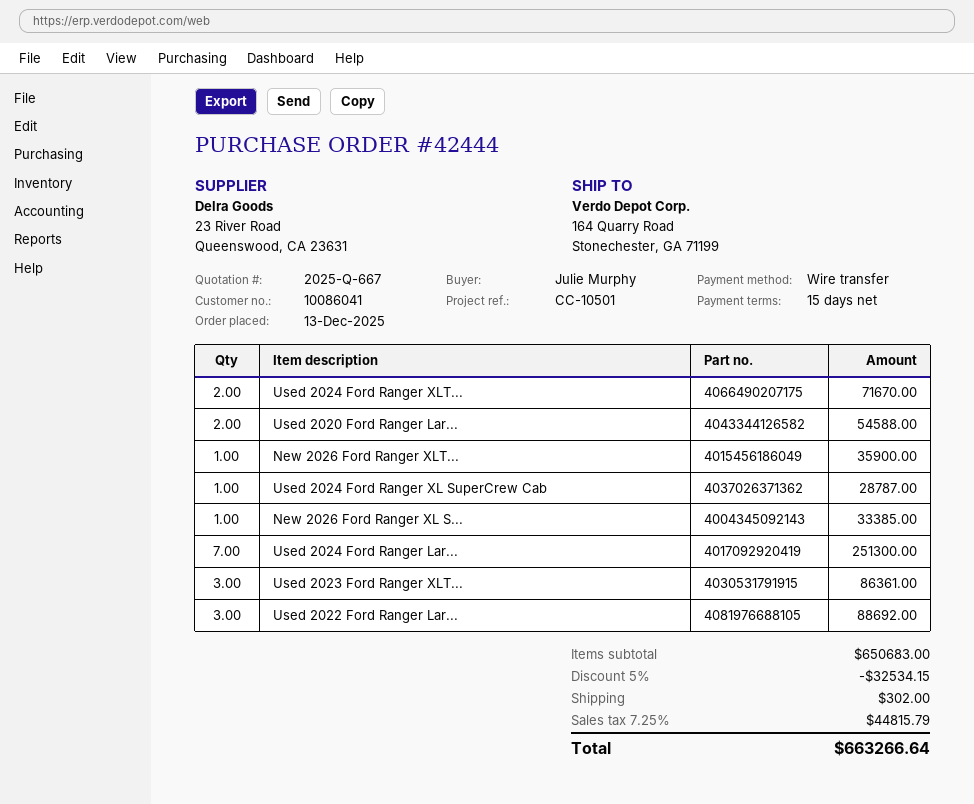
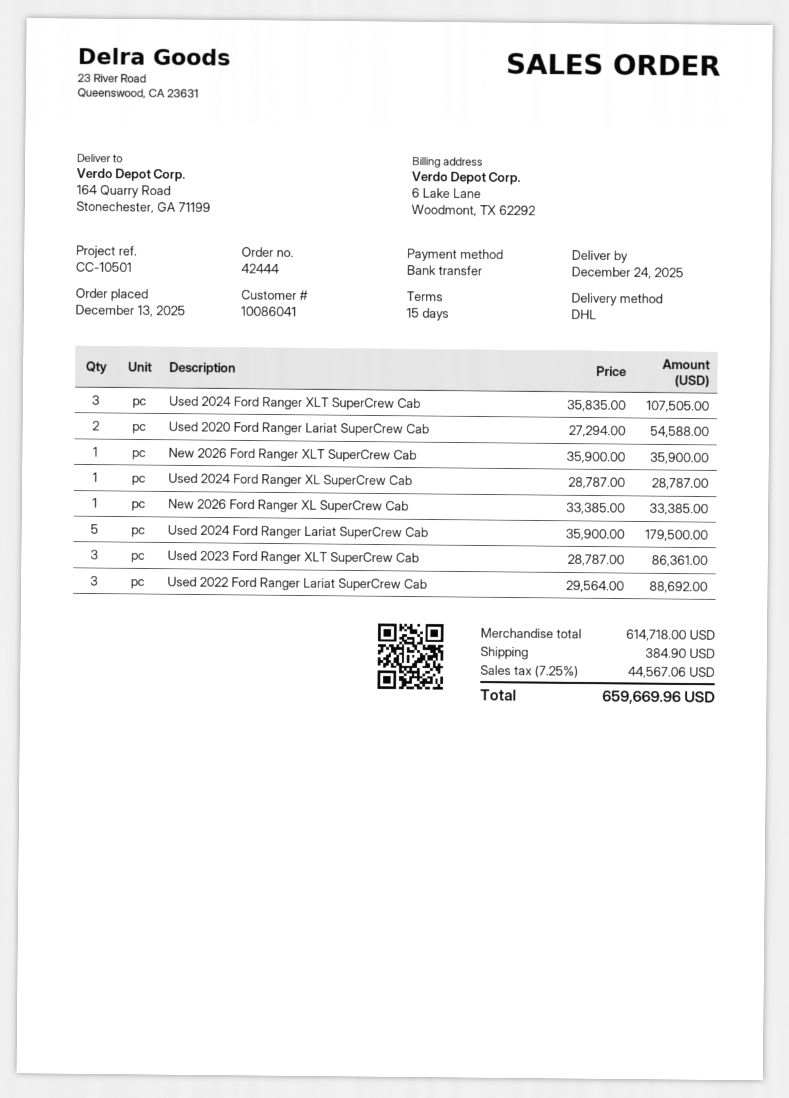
Used 2024 Ford Ranger XLT...: 2 for 71670.00 -> 3 for 107505.00
Used 2024 Ford Ranger Lar...: 7 for 251300.00 -> 5 for 179500.00
subtotal: 650683.00 -> 614718.00
discount: 5% = 32534.15 -> none
shipping: 302.00 -> 384.90
tax: 7.25% = 44815.79 -> 7.25% = 44567.06
total: 663266.64 -> 659669.96

